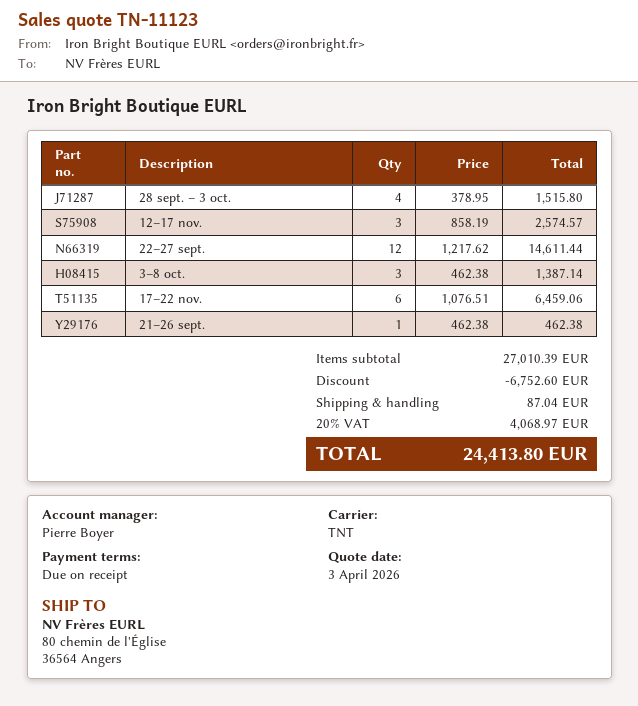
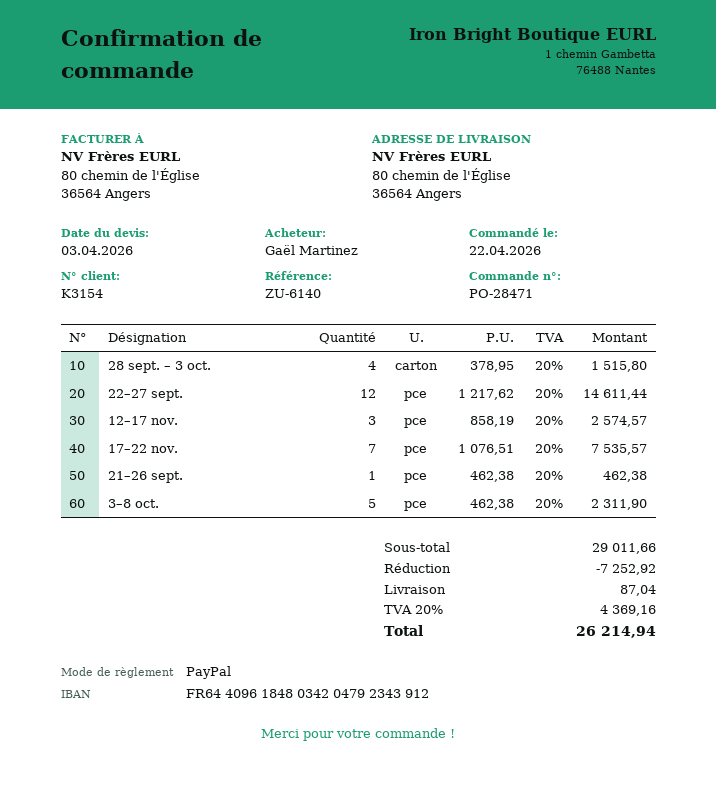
3–8 oct.: 3 x 462.38 = 1387.14 -> 5 x 462.38 = 2311.90
17–22 nov.: 6 x 1076.51 = 6459.06 -> 7 x 1076.51 = 7535.57
subtotal: 27010.39 -> 29011.66
discount: 6752.60 -> 7252.92
tax: 20% = 4068.97 -> 20% = 4369.16
total: 24413.80 -> 26214.94

